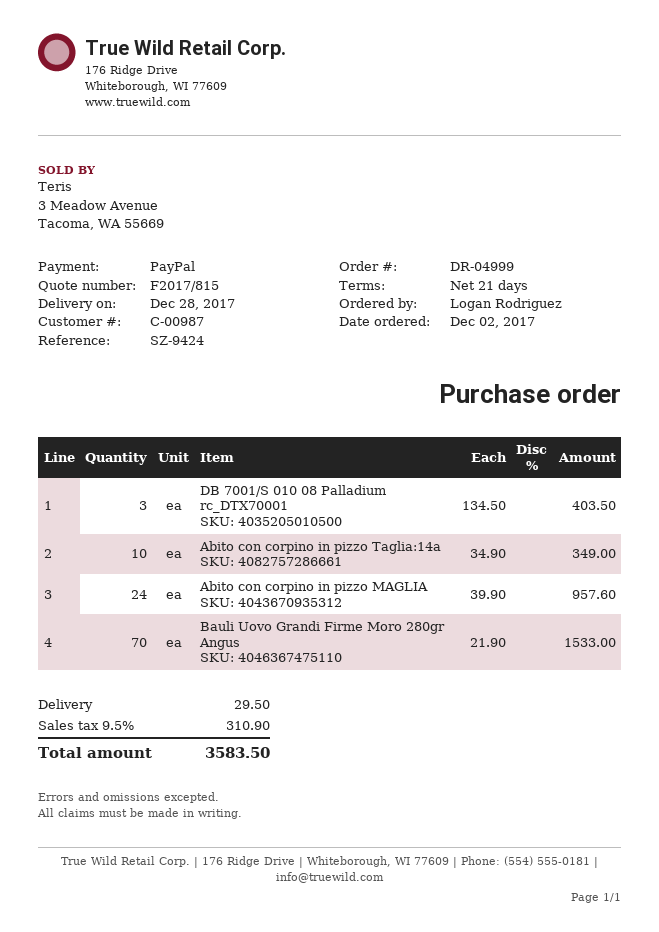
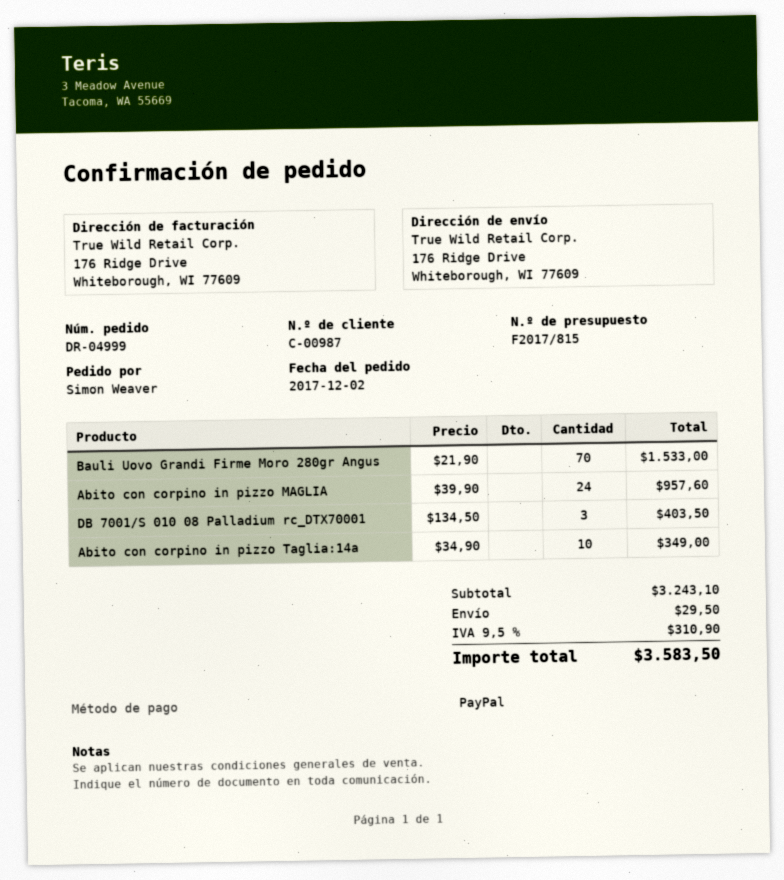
ordered by: Logan Rodriguez -> Simon Weaver

